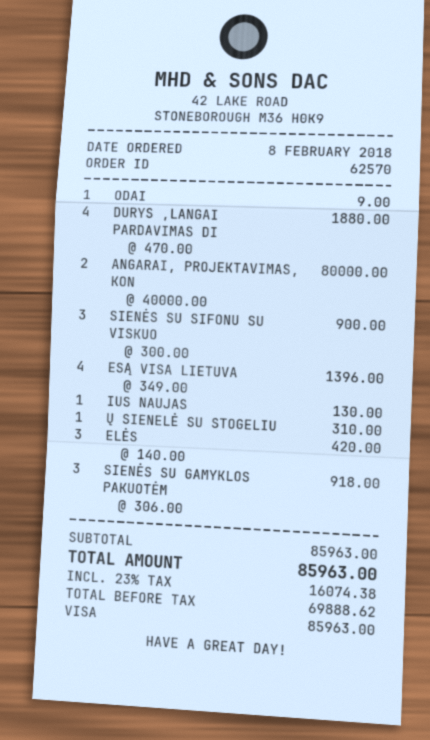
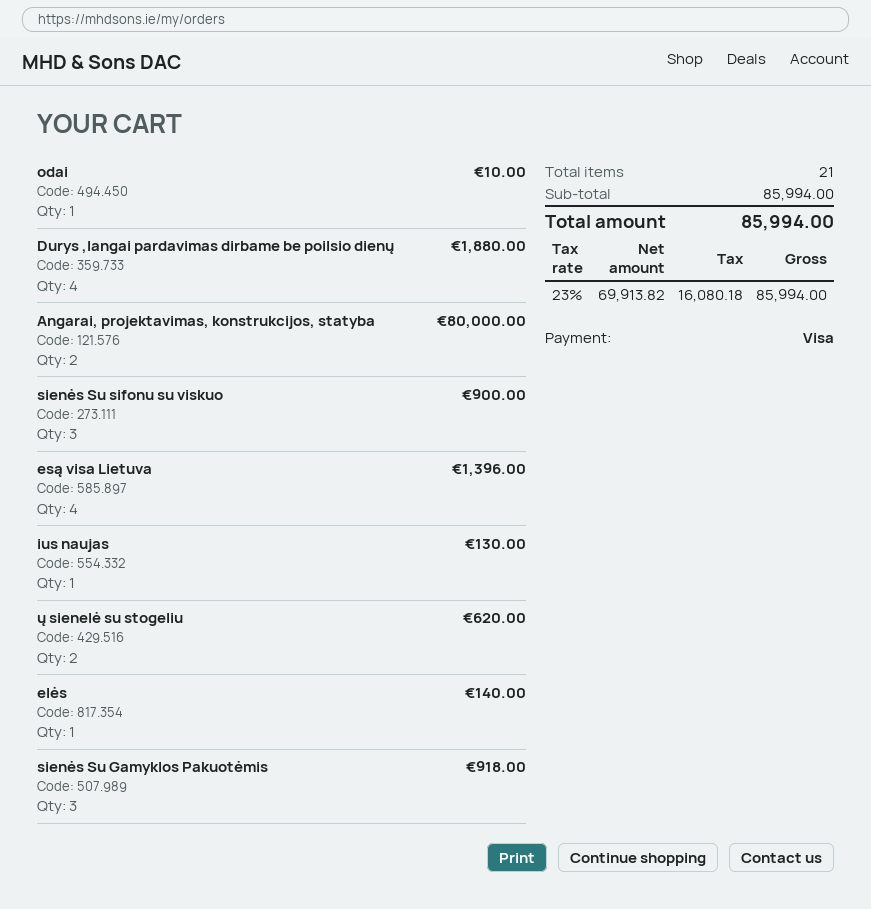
ODAI: 1 for 9.00 -> 1 for 10.00
Ų SIENELĖ SU STOGELIU: 1 for 310.00 -> 2 for 620.00
ELĖS: 3 for 420.00 -> 1 for 140.00
subtotal: 85963.00 -> 85994.00
net: 69888.62 -> 69913.82
tax: 23% = 16074.38 -> 23% = 16080.18
total: 85963.00 -> 85994.00

